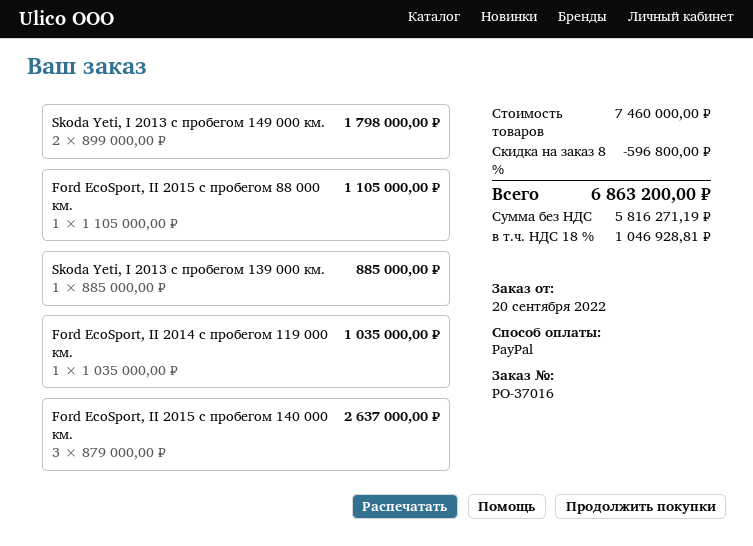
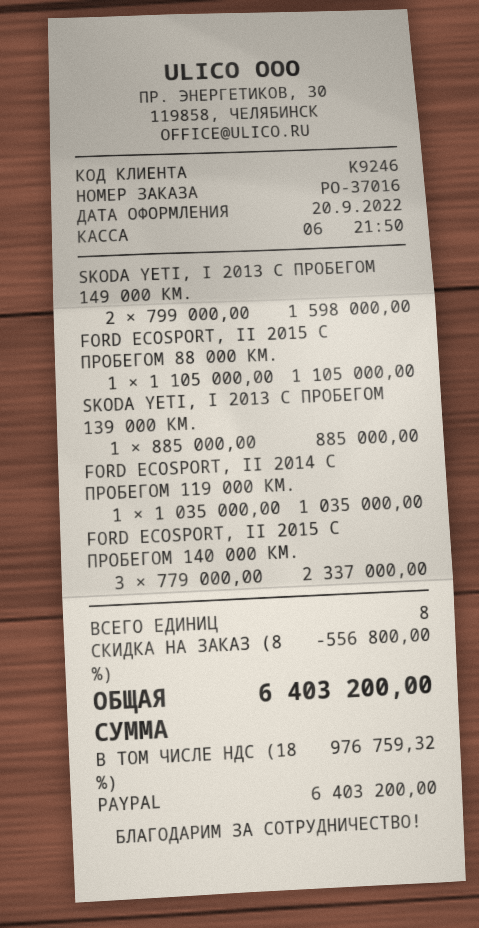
Skoda Yeti, I 2013 с пробегом 149 000 км.: 2 x 899000.00 = 1798000.00 -> 2 x 799000.00 = 1598000.00
Ford EcoSport, II 2015 с пробегом 140 000 км.: 3 x 879000.00 = 2637000.00 -> 3 x 779000.00 = 2337000.00
discount: 8% = 596800.00 -> 8% = 556800.00
tax: 18% = 1046928.81 -> 18% = 976759.32
total: 6863200.00 -> 6403200.00

